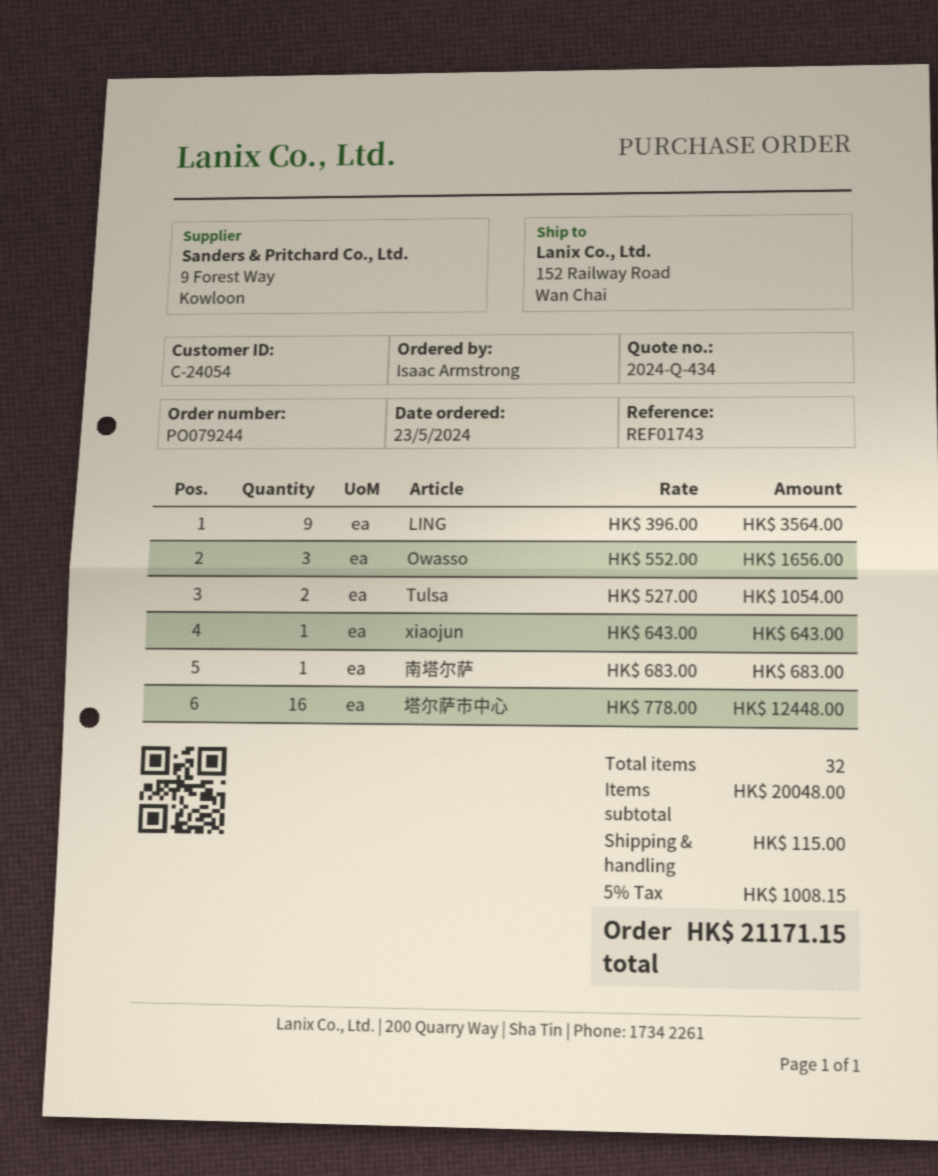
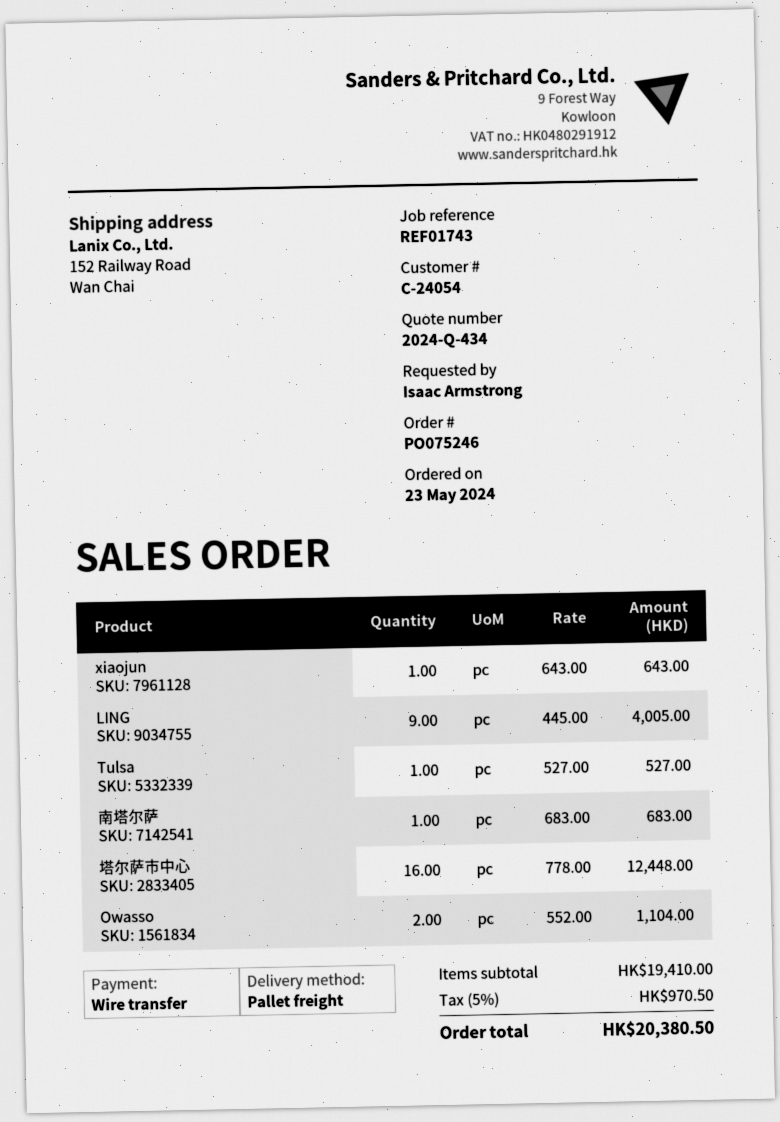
order number: PO079244 -> PO075246
LING: 9 x 396.00 = 3564.00 -> 9 x 445.00 = 4005.00
Owasso: 3 x 552.00 = 1656.00 -> 2 x 552.00 = 1104.00
Tulsa: 2 x 527.00 = 1054.00 -> 1 x 527.00 = 527.00
subtotal: 20048.00 -> 19410.00
shipping: 115.00 -> none
tax: 5% = 1008.15 -> 5% = 970.50
total: 21171.15 -> 20380.50

